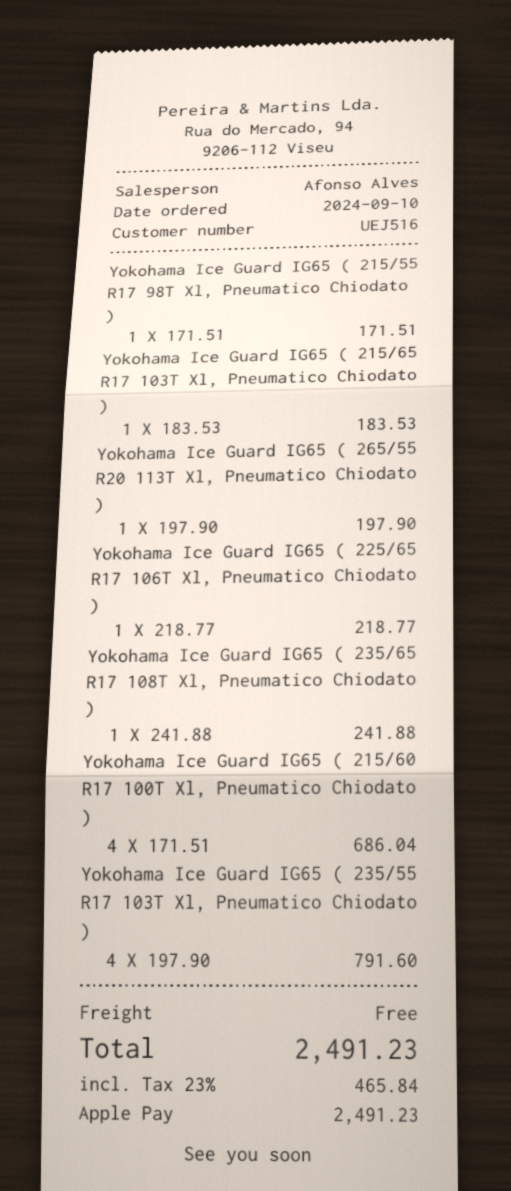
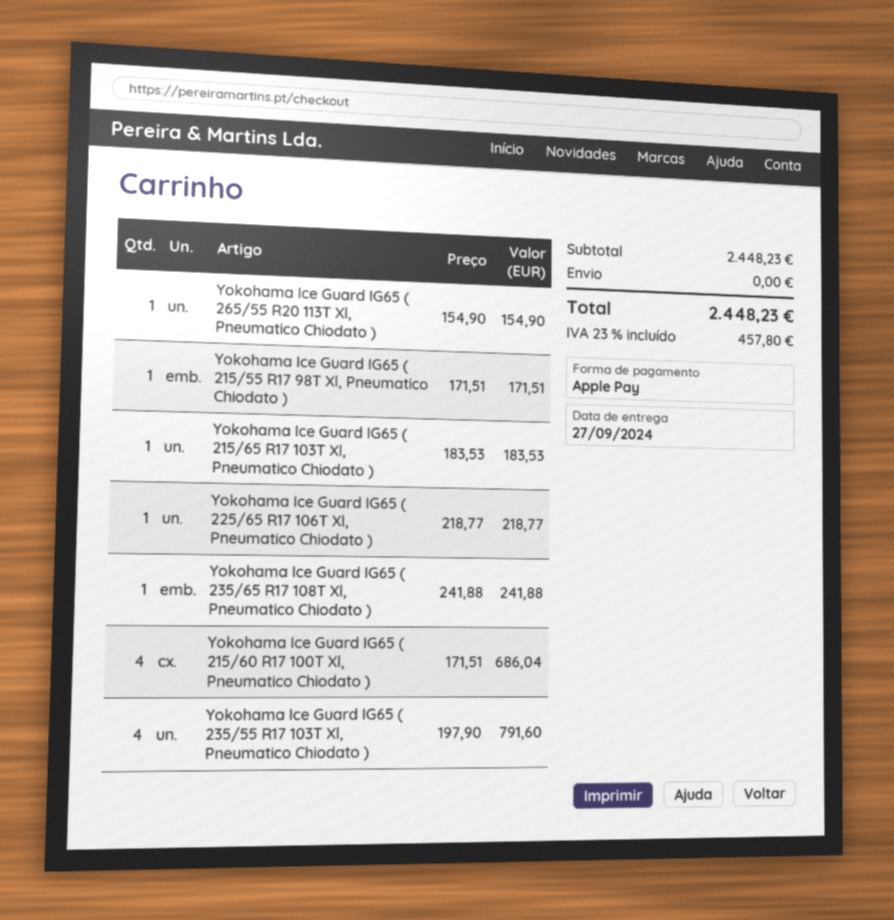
Yokohama Ice Guard IG65 ( 265/55 R20 113T Xl, Pneumatico Chiodato ): 1 x 197.90 = 197.90 -> 1 x 154.90 = 154.90
tax: 23% = 465.84 -> 23% = 457.80
total: 2491.23 -> 2448.23

